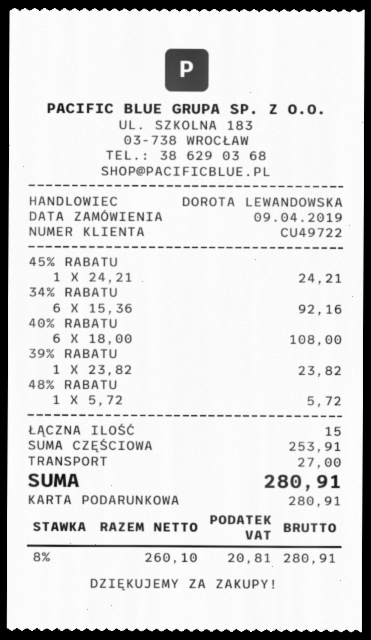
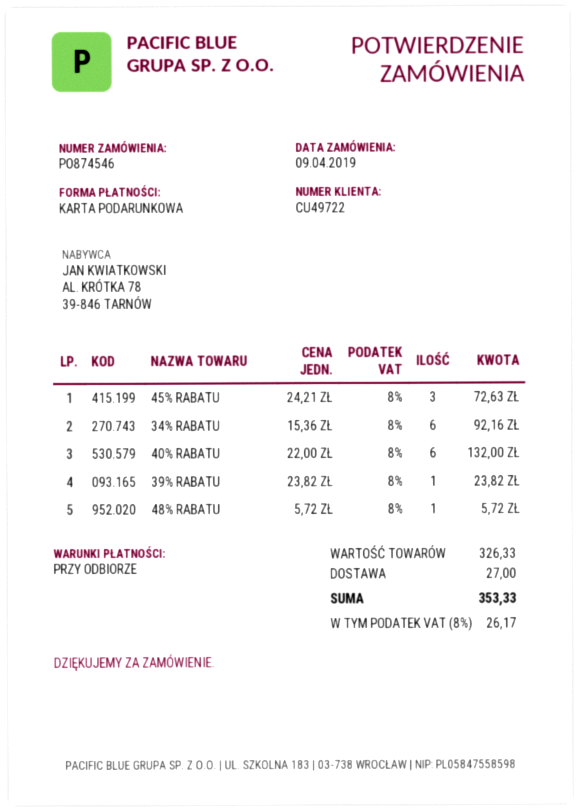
45% RABATU: 1 x 24.21 = 24.21 -> 3 x 24.21 = 72.63
40% RABATU: 6 x 18.00 = 108.00 -> 6 x 22.00 = 132.00
subtotal: 253.91 -> 326.33
tax: 8% = 20.81 -> 8% = 26.17
total: 280.91 -> 353.33

